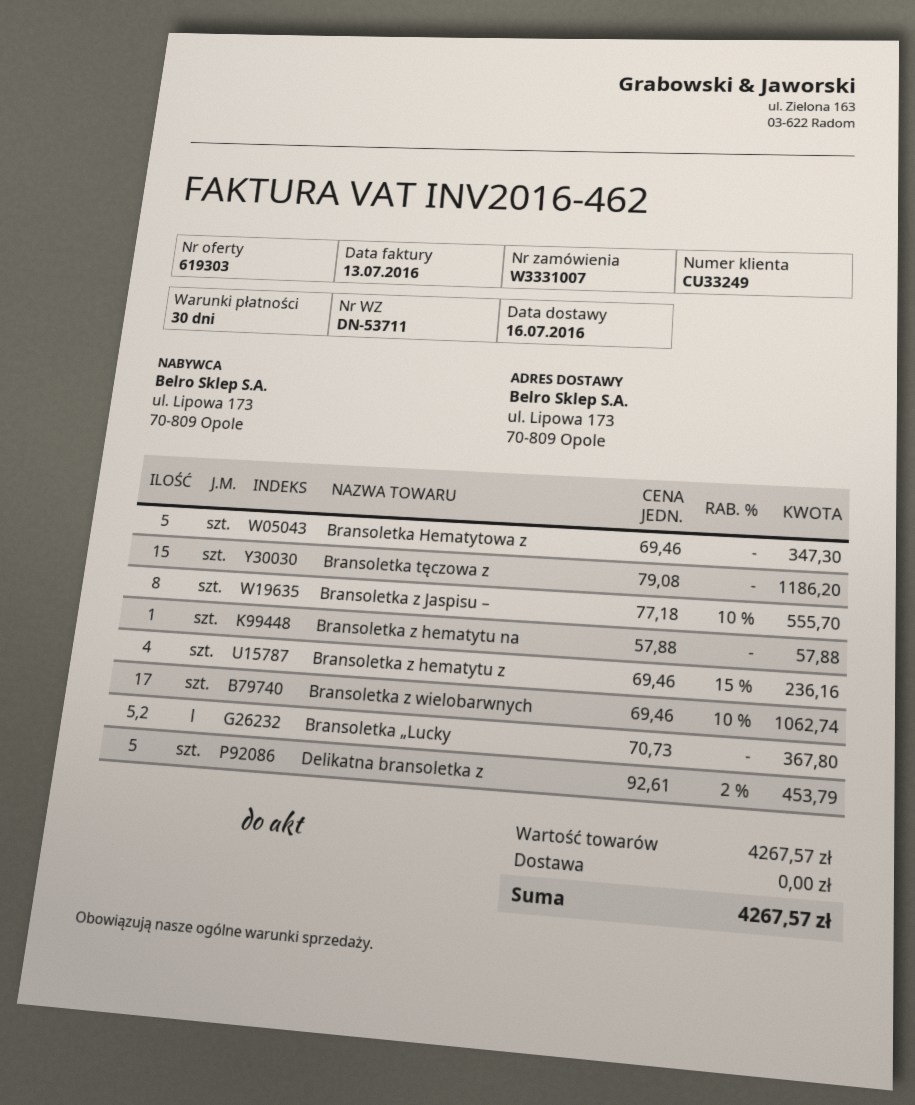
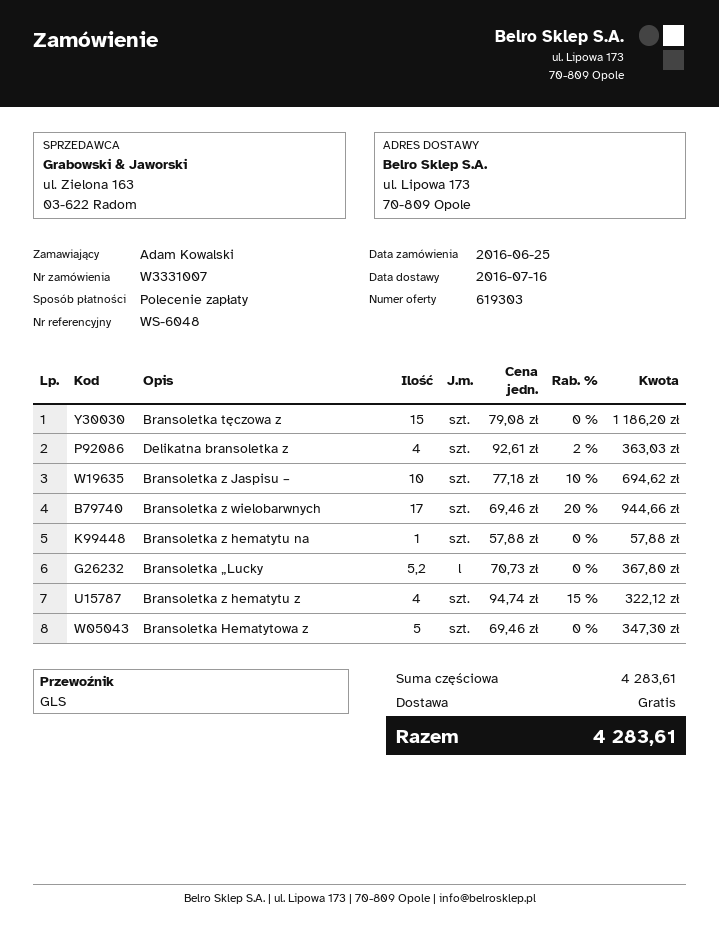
Bransoletka z Jaspisu –: 8 x 77.18 - 10% = 555.70 -> 10 x 77.18 - 10% = 694.62
Bransoletka z hematytu z: 4 x 69.46 - 15% = 236.16 -> 4 x 94.74 - 15% = 322.12
Bransoletka z wielobarwnych: 17 x 69.46 - 10% = 1062.74 -> 17 x 69.46 - 20% = 944.66
Delikatna bransoletka z: 5 x 92.61 - 2% = 453.79 -> 4 x 92.61 - 2% = 363.03
subtotal: 4267.57 -> 4283.61
total: 4267.57 -> 4283.61

